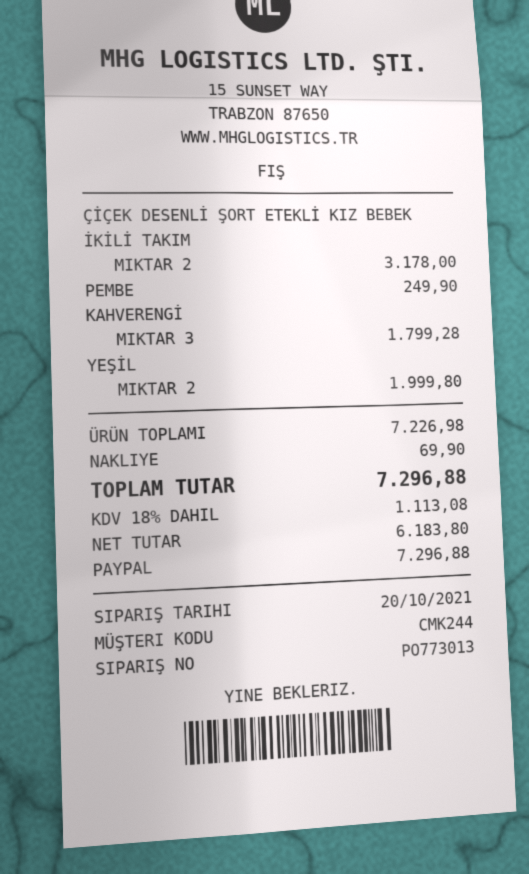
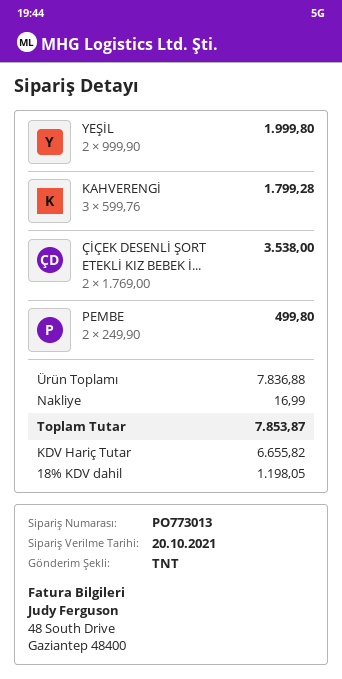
ÇİÇEK DESENLİ ŞORT ETEKLİ KIZ BEBEK İKİLİ TAKIM: 2 for 3178.00 -> 2 for 3538.00
PEMBE: 1 for 249.90 -> 2 for 499.80
subtotal: 7226.98 -> 7836.88
shipping: 69.90 -> 16.99
net: 6183.80 -> 6655.82
tax: 18% = 1113.08 -> 18% = 1198.05
total: 7296.88 -> 7853.87

